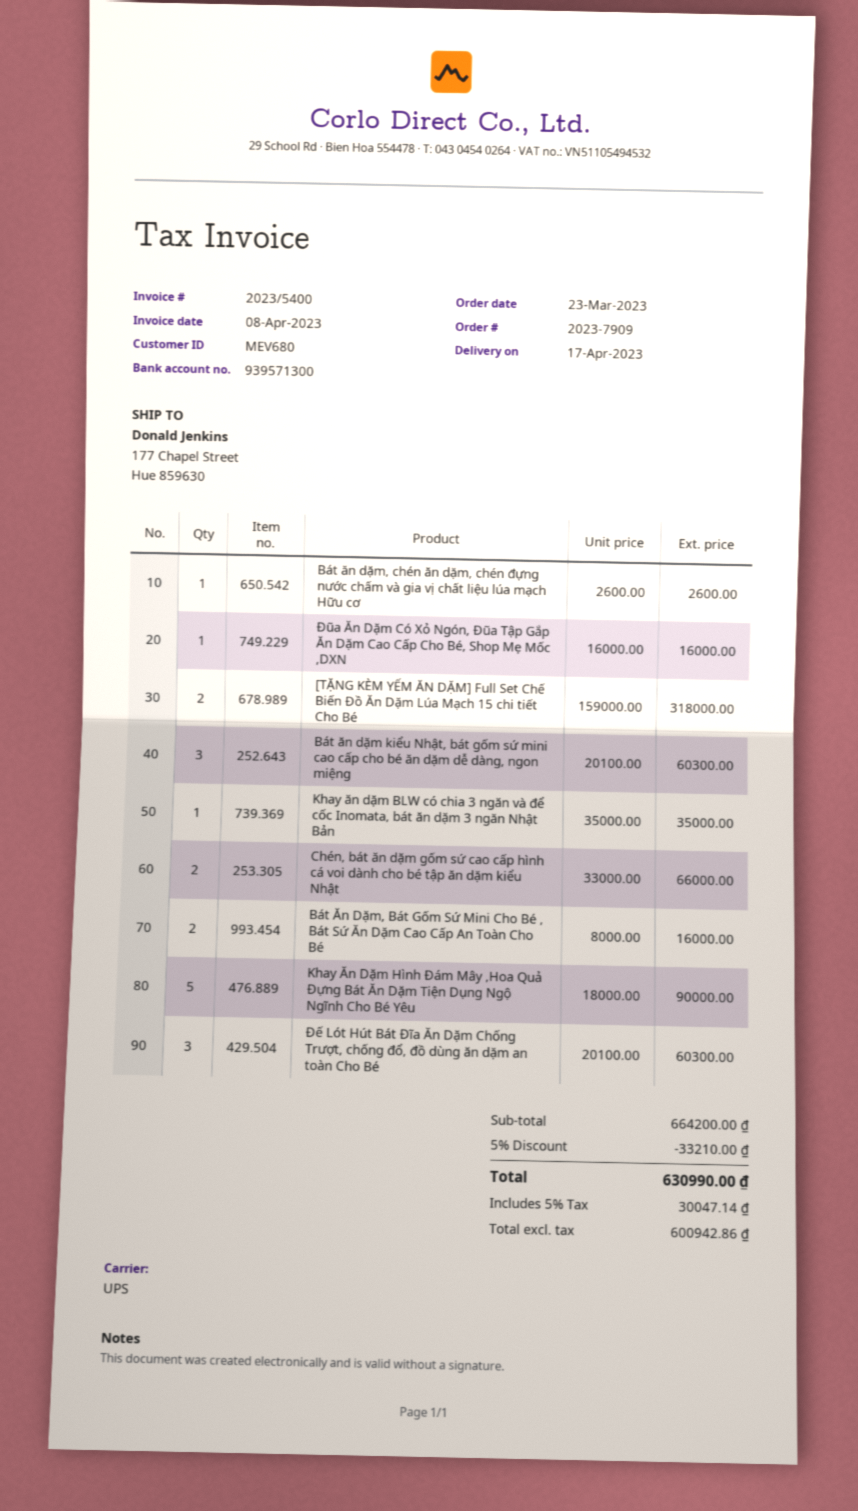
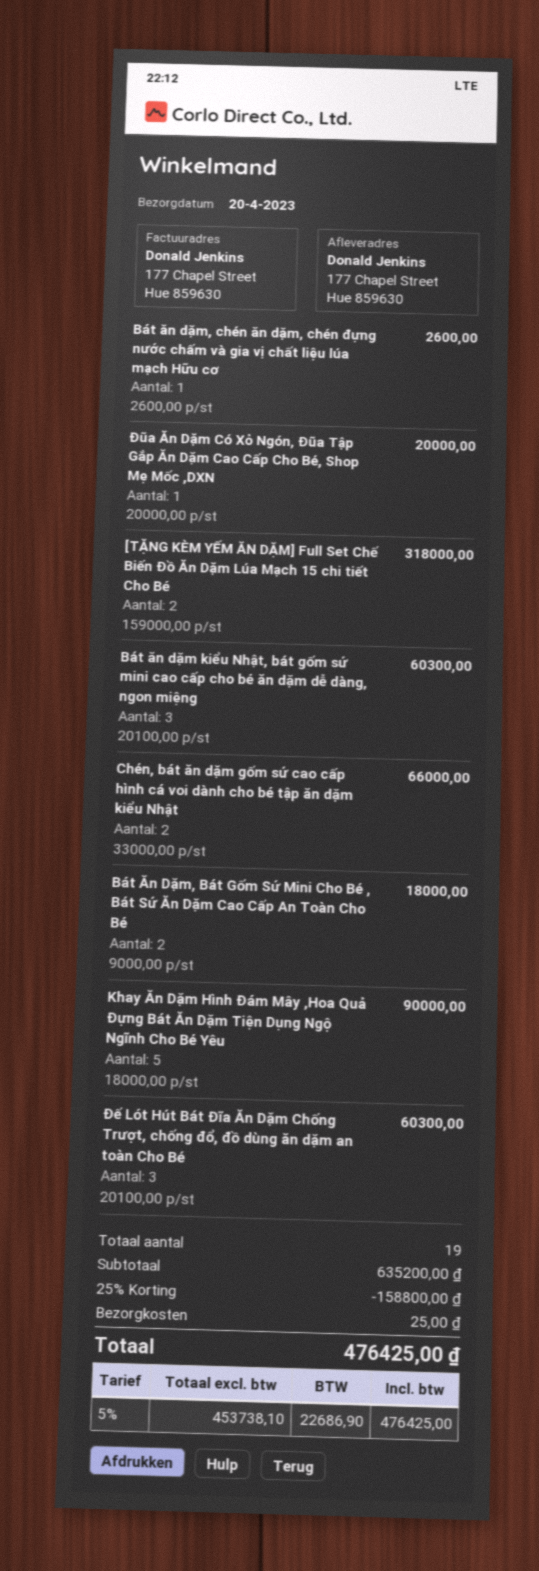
delivery date: 2023-04-17 -> 2023-04-20
Đũa Ăn Dặm Có Xỏ Ngón, Đũa Tập Gắp Ăn Dặm Cao Cấp Cho Bé, Shop Mẹ Mốc ,DXN: 1 x 16000.00 = 16000.00 -> 1 x 20000.00 = 20000.00
Khay ăn dặm BLW có chia 3 ngăn và để cốc Inomata, bát ăn dặm 3 ngăn Nhật Bản: 1 x 35000.00 = 35000.00 -> none
Bát Ăn Dặm, Bát Gốm Sứ Mini Cho Bé , Bát Sứ Ăn Dặm Cao Cấp An Toàn Cho Bé: 2 x 8000.00 = 16000.00 -> 2 x 9000.00 = 18000.00
subtotal: 664200.00 -> 635200.00
discount: 5% = 33210.00 -> 25% = 158800.00
shipping: none -> 25.00
net: 600942.86 -> 453738.10
tax: 5% = 30047.14 -> 5% = 22686.90
total: 630990.00 -> 476425.00

